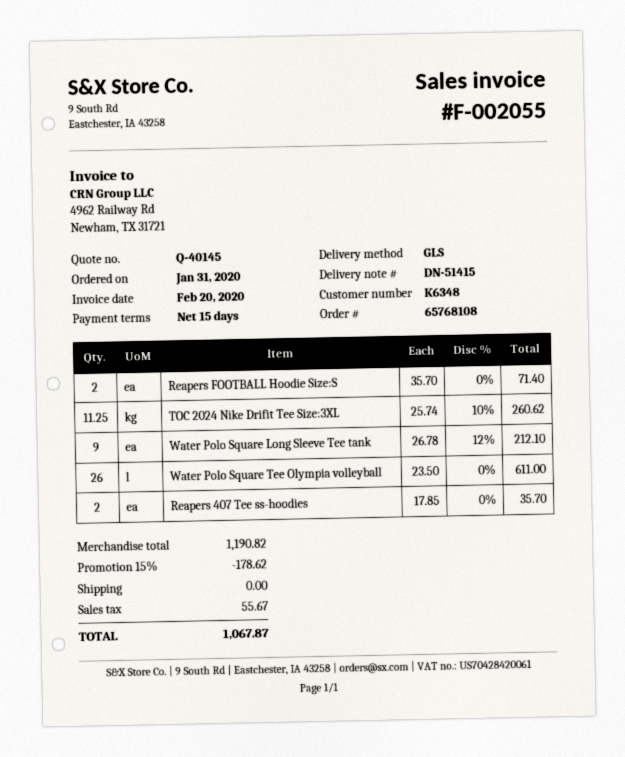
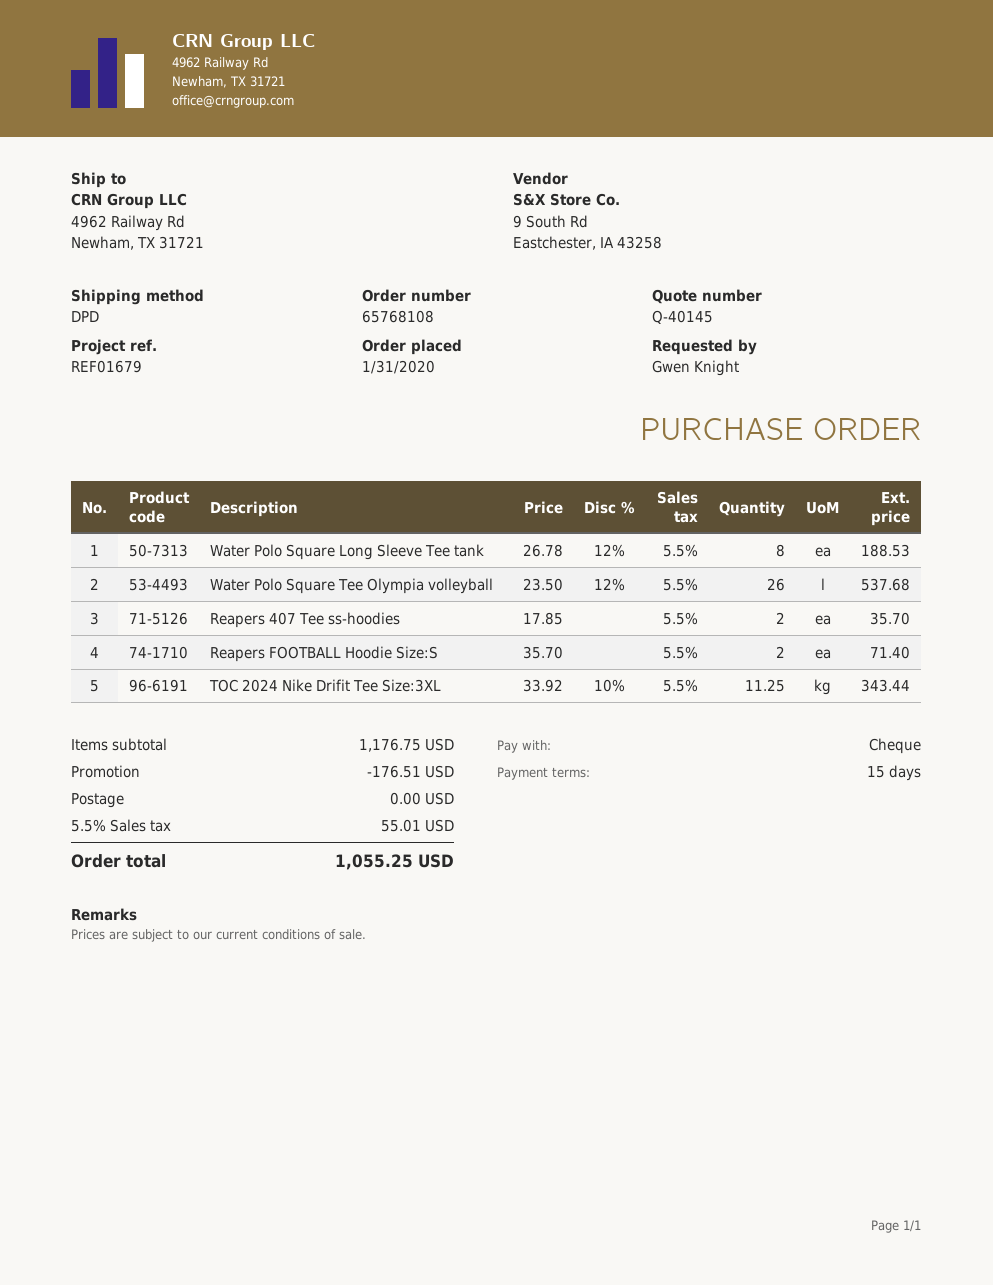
shipping method: GLS -> DPD
TOC 2024 Nike Drifit Tee Size:3XL: 11.25 x 25.74 - 10% = 260.62 -> 11.25 x 33.92 - 10% = 343.44
Water Polo Square Long Sleeve Tee tank: 9 x 26.78 - 12% = 212.10 -> 8 x 26.78 - 12% = 188.53
Water Polo Square Tee Olympia volleyball: 26 x 23.50 = 611.00 -> 26 x 23.50 - 12% = 537.68
subtotal: 1190.82 -> 1176.75
discount: 178.62 -> 176.51
tax: 55.67 -> 55.01
total: 1067.87 -> 1055.25

